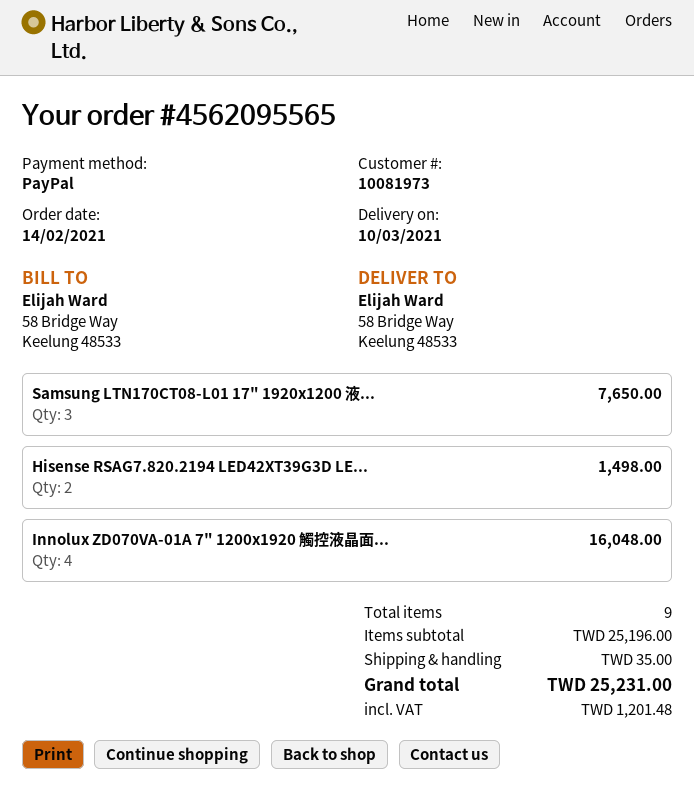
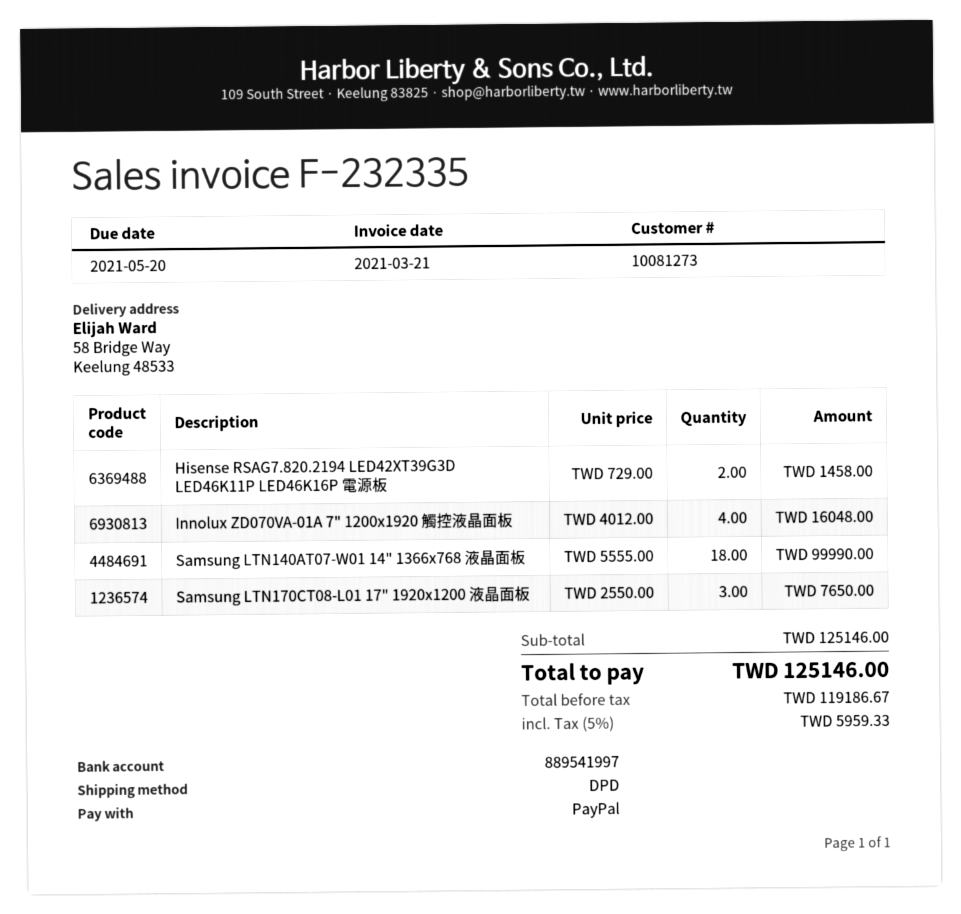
customer number: 10081973 -> 10081273
Hisense RSAG7.820.2194 LED42XT39G3D LE...: 2 for 1498.00 -> 2 for 1458.00
Samsung LTN140AT07-W01 14" 1366x768 液晶面板: none -> 18 for 99990.00
subtotal: 25196.00 -> 125146.00
shipping: 35.00 -> none
tax: 1201.48 -> 5959.33
total: 25231.00 -> 125146.00

